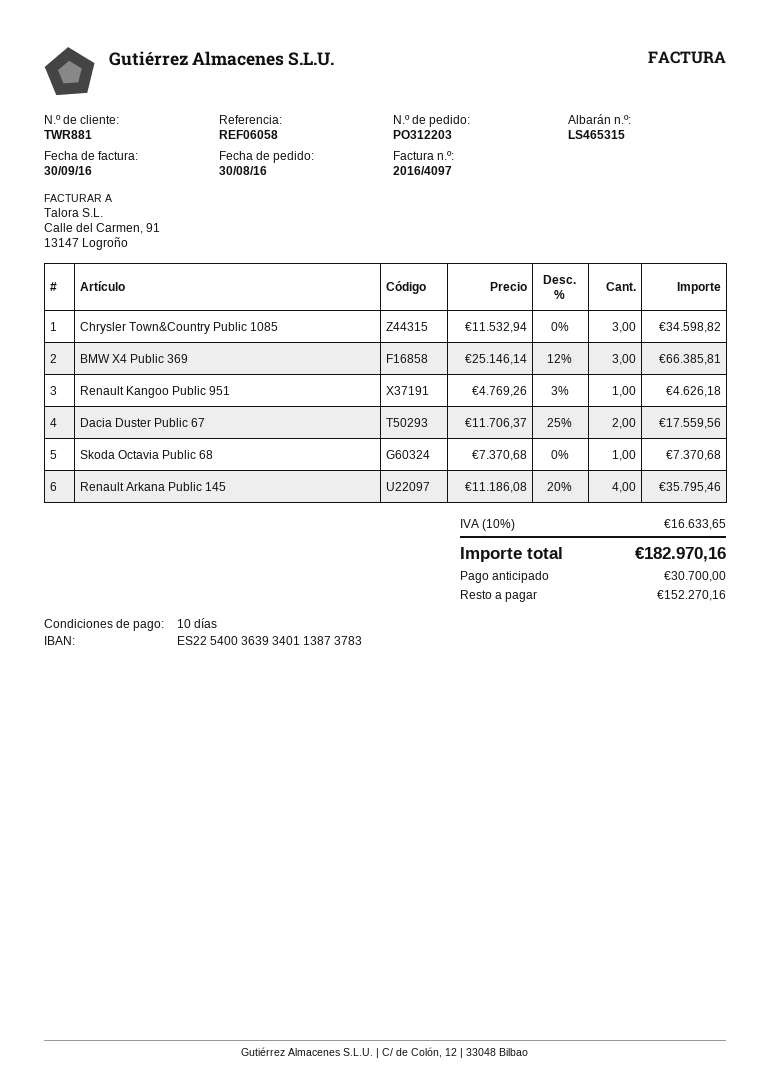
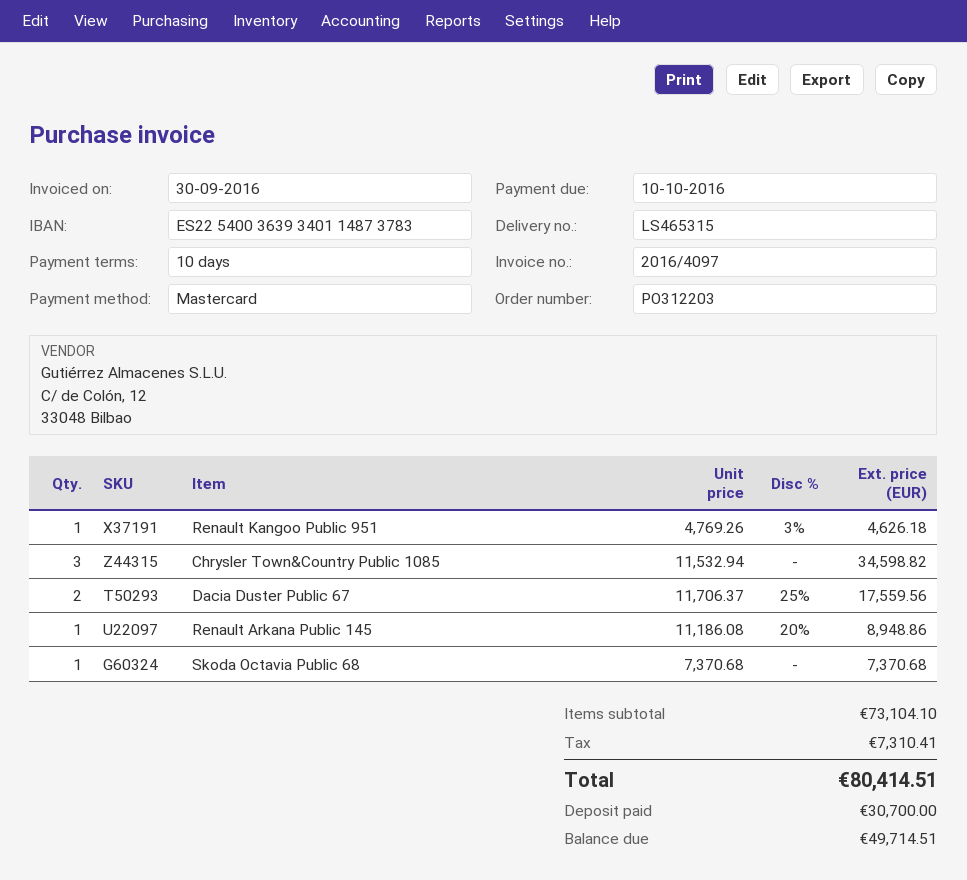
bank account: ES2254003639340113873783 -> ES2254003639340114873783
BMW X4 Public 369: 3 x 25146.14 - 12% = 66385.81 -> none
Renault Arkana Public 145: 4 x 11186.08 - 20% = 35795.46 -> 1 x 11186.08 - 20% = 8948.86
tax: 16633.65 -> 7310.41
total: 182970.16 -> 80414.51
balance: 152270.16 -> 49714.51

